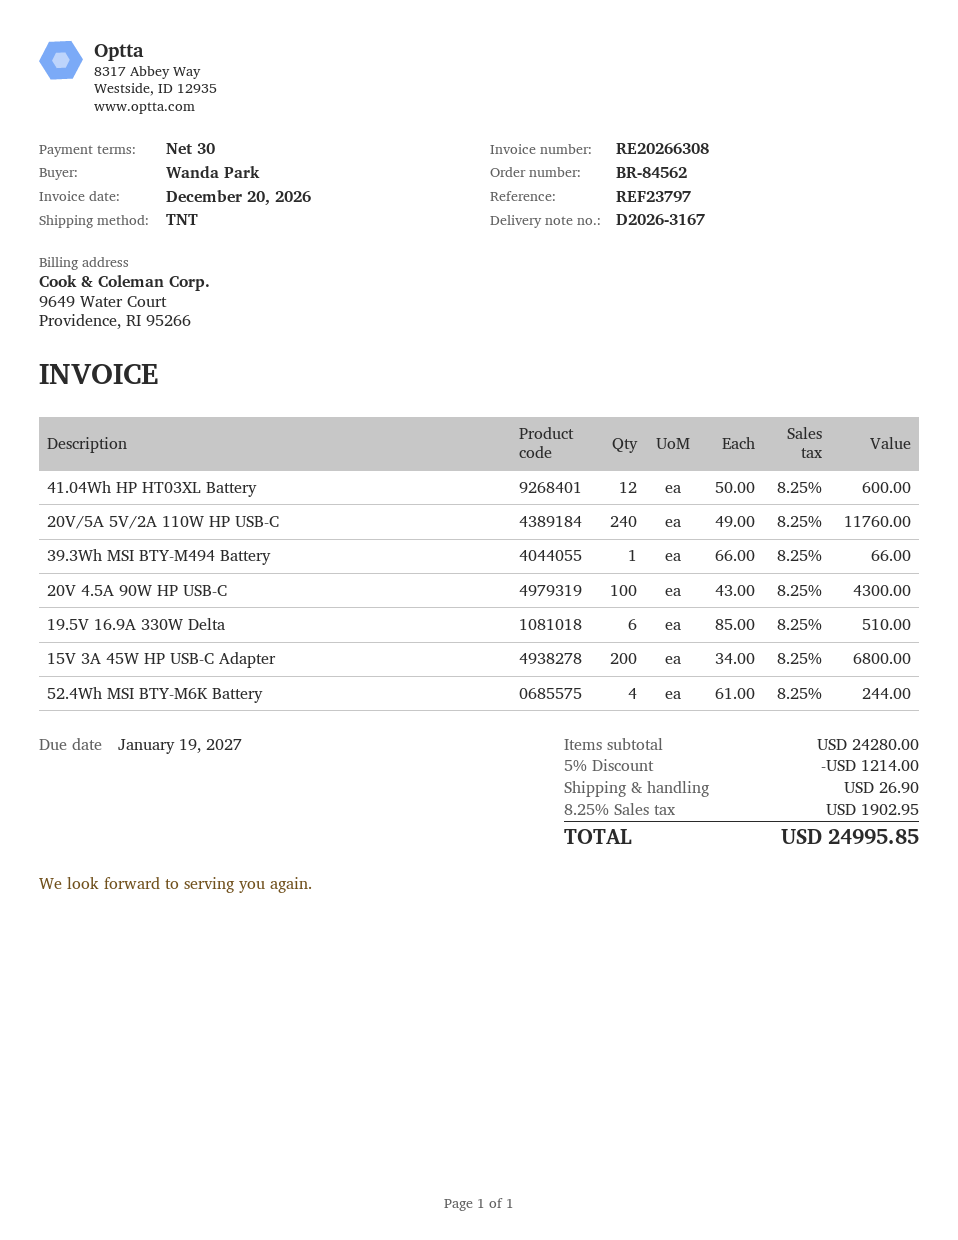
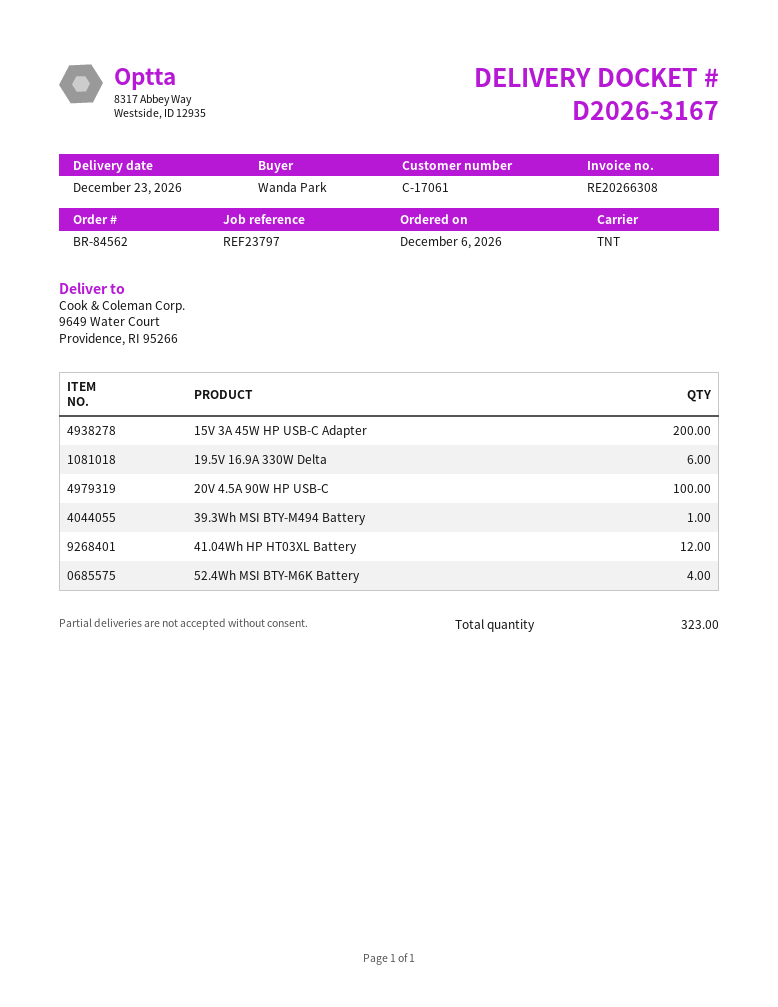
20V/5A 5V/2A 110W HP USB-C: 240 -> none

